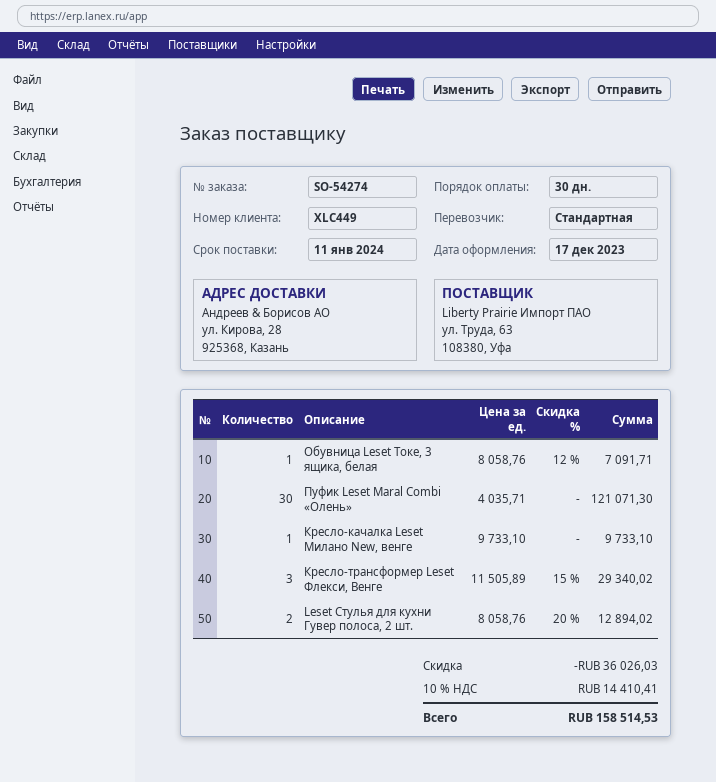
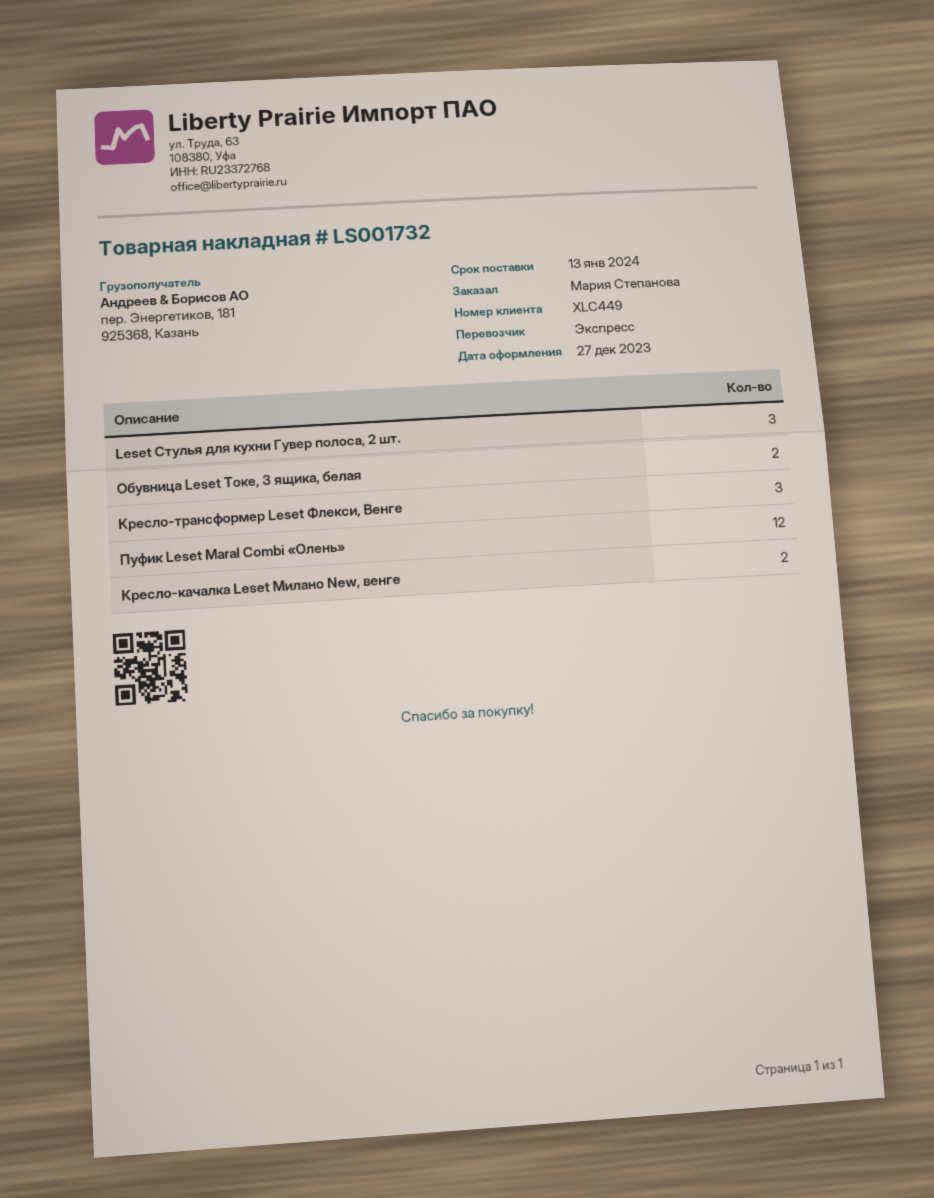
order date: 2023-12-17 -> 2023-12-27
delivery date: 2024-01-11 -> 2024-01-13
shipping method: standard -> express
ship to: ул. Кирова, 28, 925368, Казань -> пер. Энергетиков, 181, 925368, Казань
Обувница Leset Токе, 3 ящика, белая: 1 -> 2
Пуфик Leset Maral Combi «Олень»: 30 -> 12
Кресло-качалка Leset Милано New, венге: 1 -> 2
Leset Стулья для кухни Гувер полоса, 2 шт.: 2 -> 3

